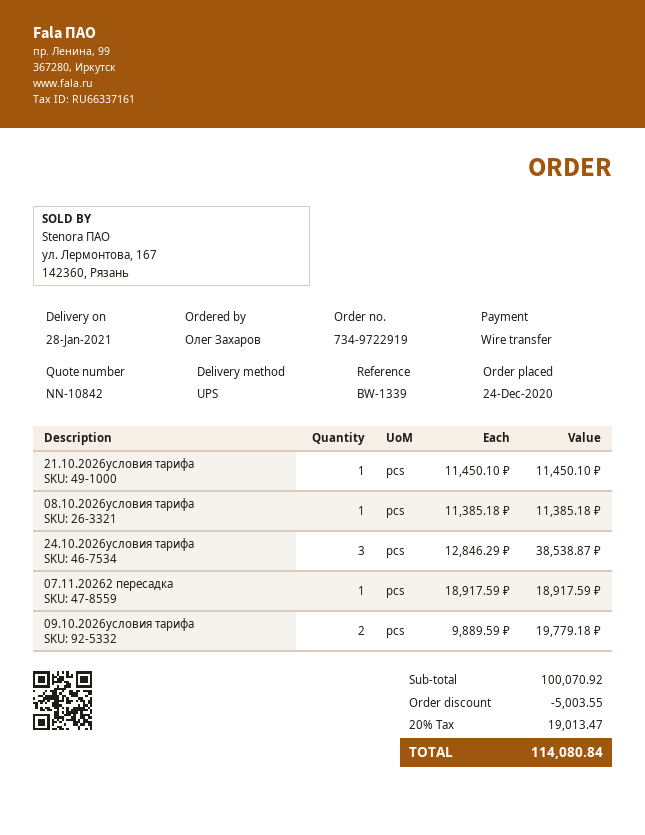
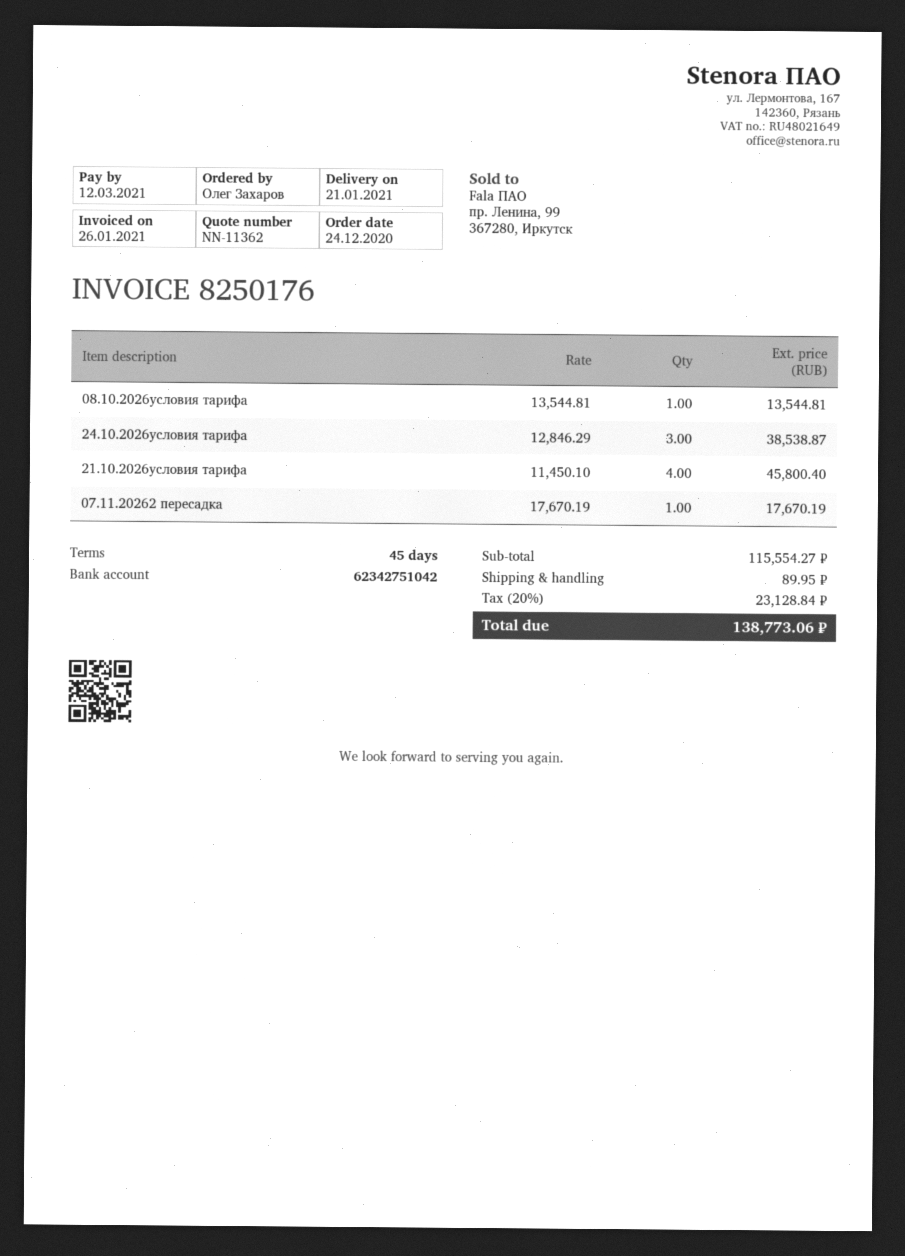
quote number: NN-10842 -> NN-11362
delivery date: 2021-01-28 -> 2021-01-21
21.10.2026условия тарифа: 1 x 11450.10 = 11450.10 -> 4 x 11450.10 = 45800.40
08.10.2026условия тарифа: 1 x 11385.18 = 11385.18 -> 1 x 13544.81 = 13544.81
07.11.20262 пересадка: 1 x 18917.59 = 18917.59 -> 1 x 17670.19 = 17670.19
09.10.2026условия тарифа: 2 x 9889.59 = 19779.18 -> none
subtotal: 100070.92 -> 115554.27
discount: 5003.55 -> none
shipping: none -> 89.95
tax: 20% = 19013.47 -> 20% = 23128.84
total: 114080.84 -> 138773.06

